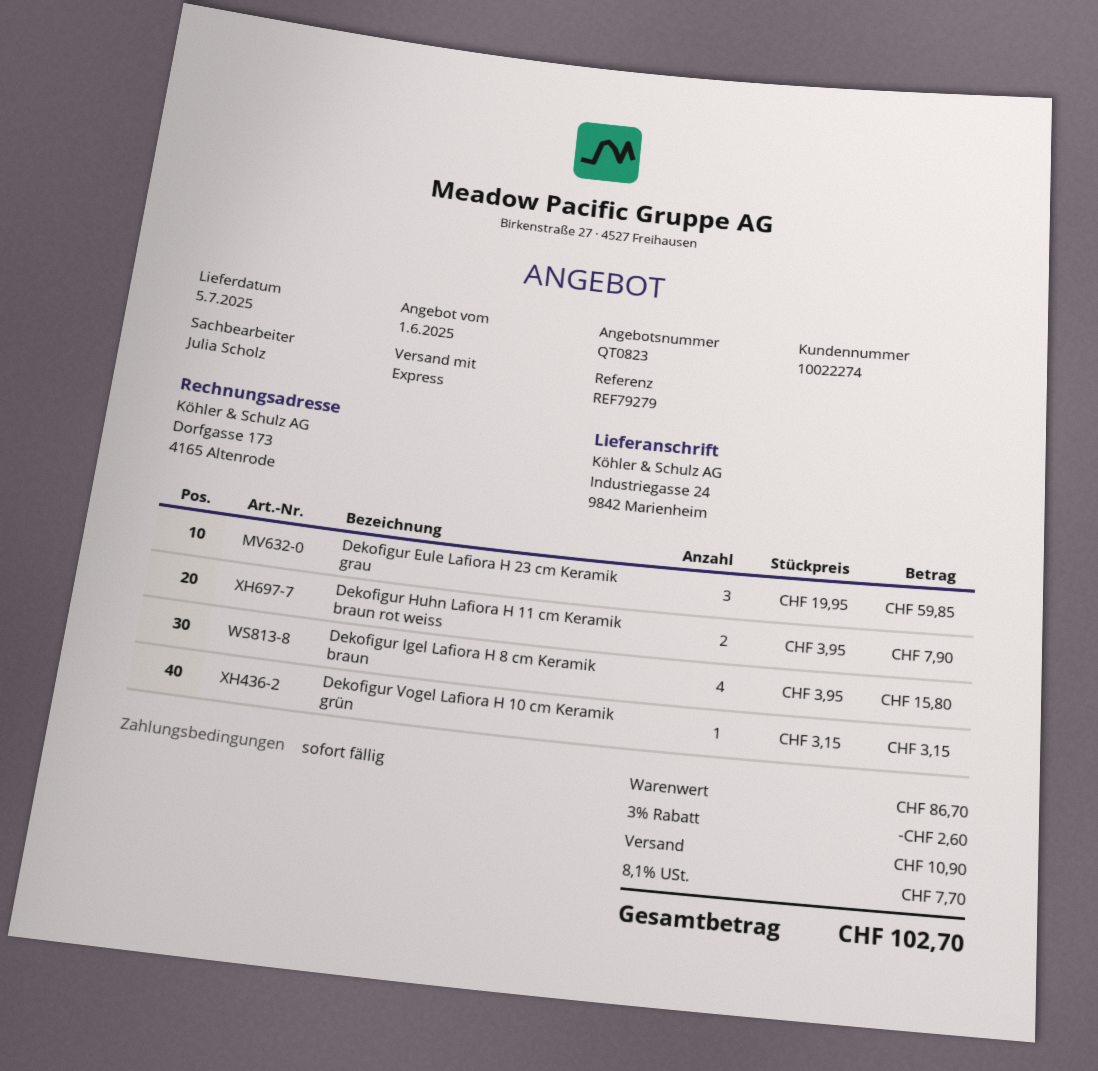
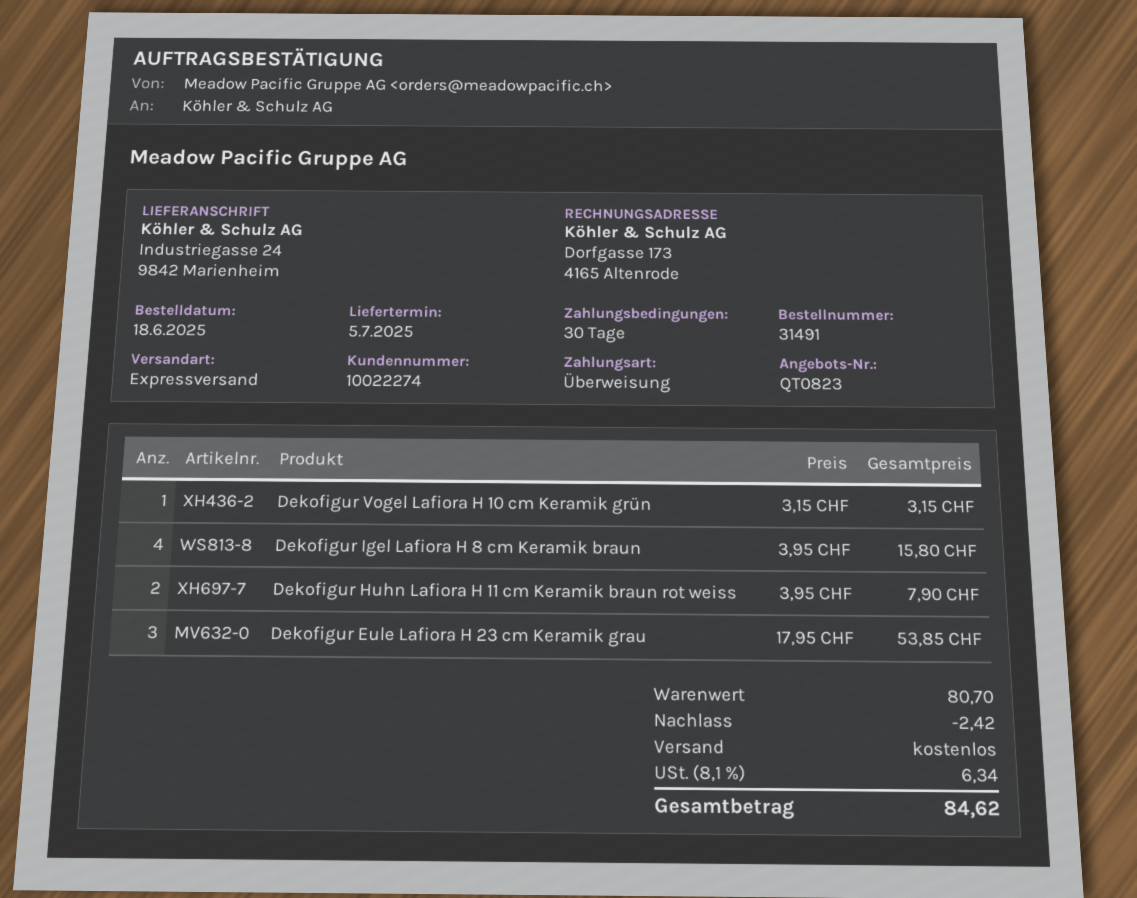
payment terms: on receipt -> 30 days
Dekofigur Eule Lafiora H 23 cm Keramik grau: 3 x 19.95 = 59.85 -> 3 x 17.95 = 53.85
subtotal: 86.70 -> 80.70
discount: 2.60 -> 2.42
shipping: 10.90 -> 0.00
tax: 8.1% = 7.70 -> 8.1% = 6.34
total: 102.70 -> 84.62

